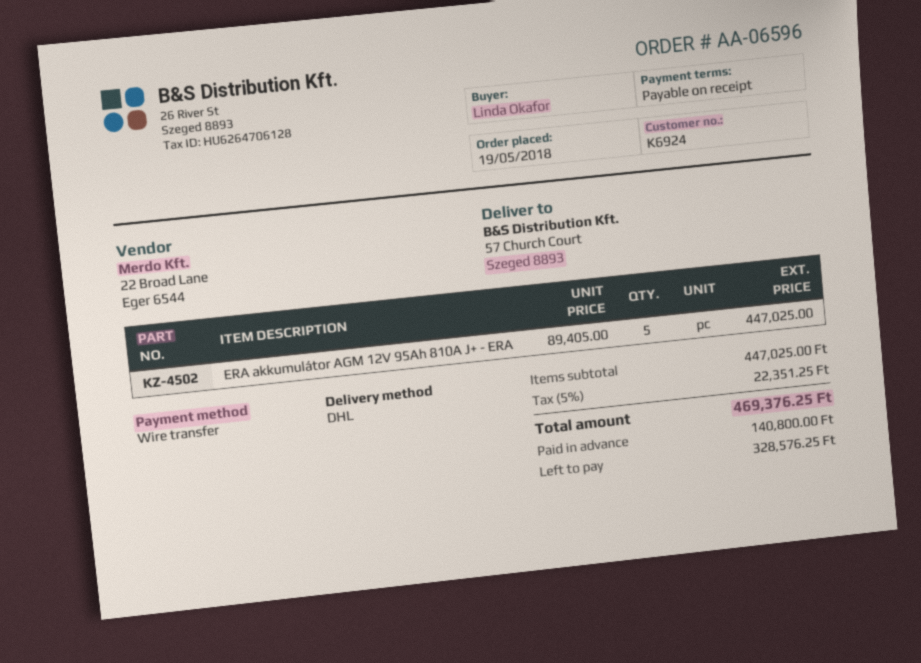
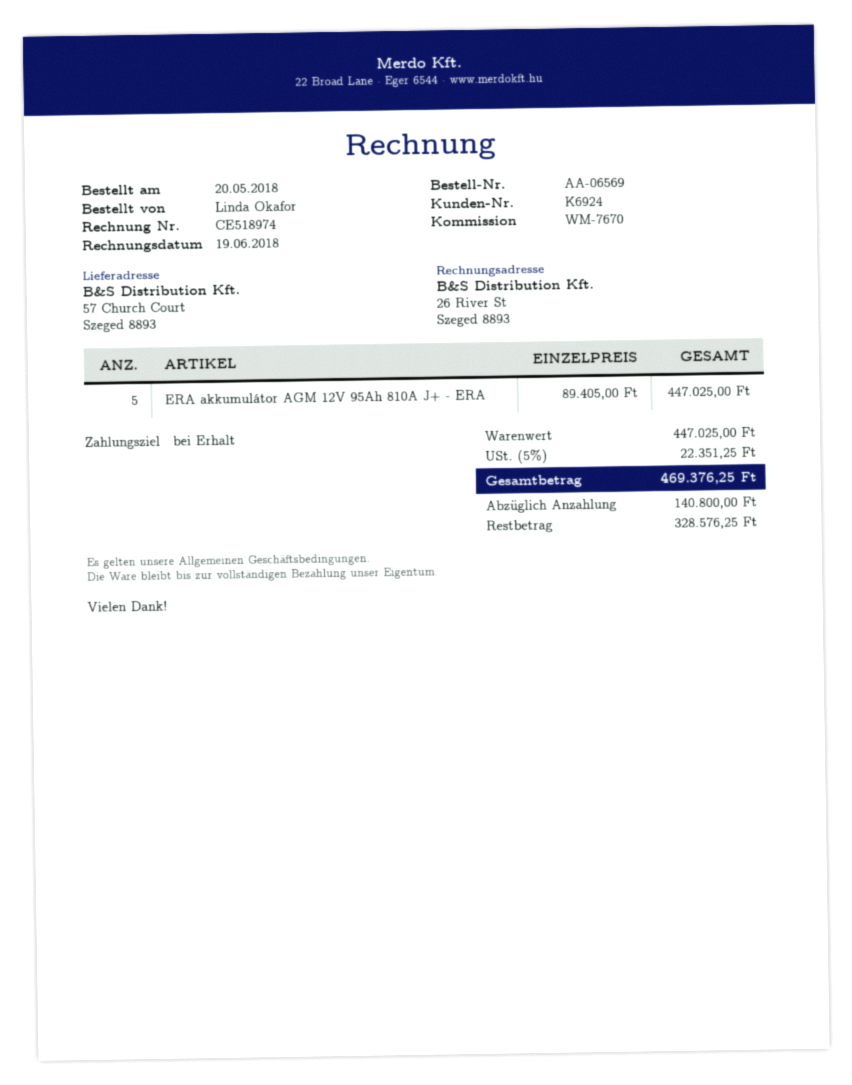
order number: AA-06596 -> AA-06569
order date: 2018-05-19 -> 2018-05-20

